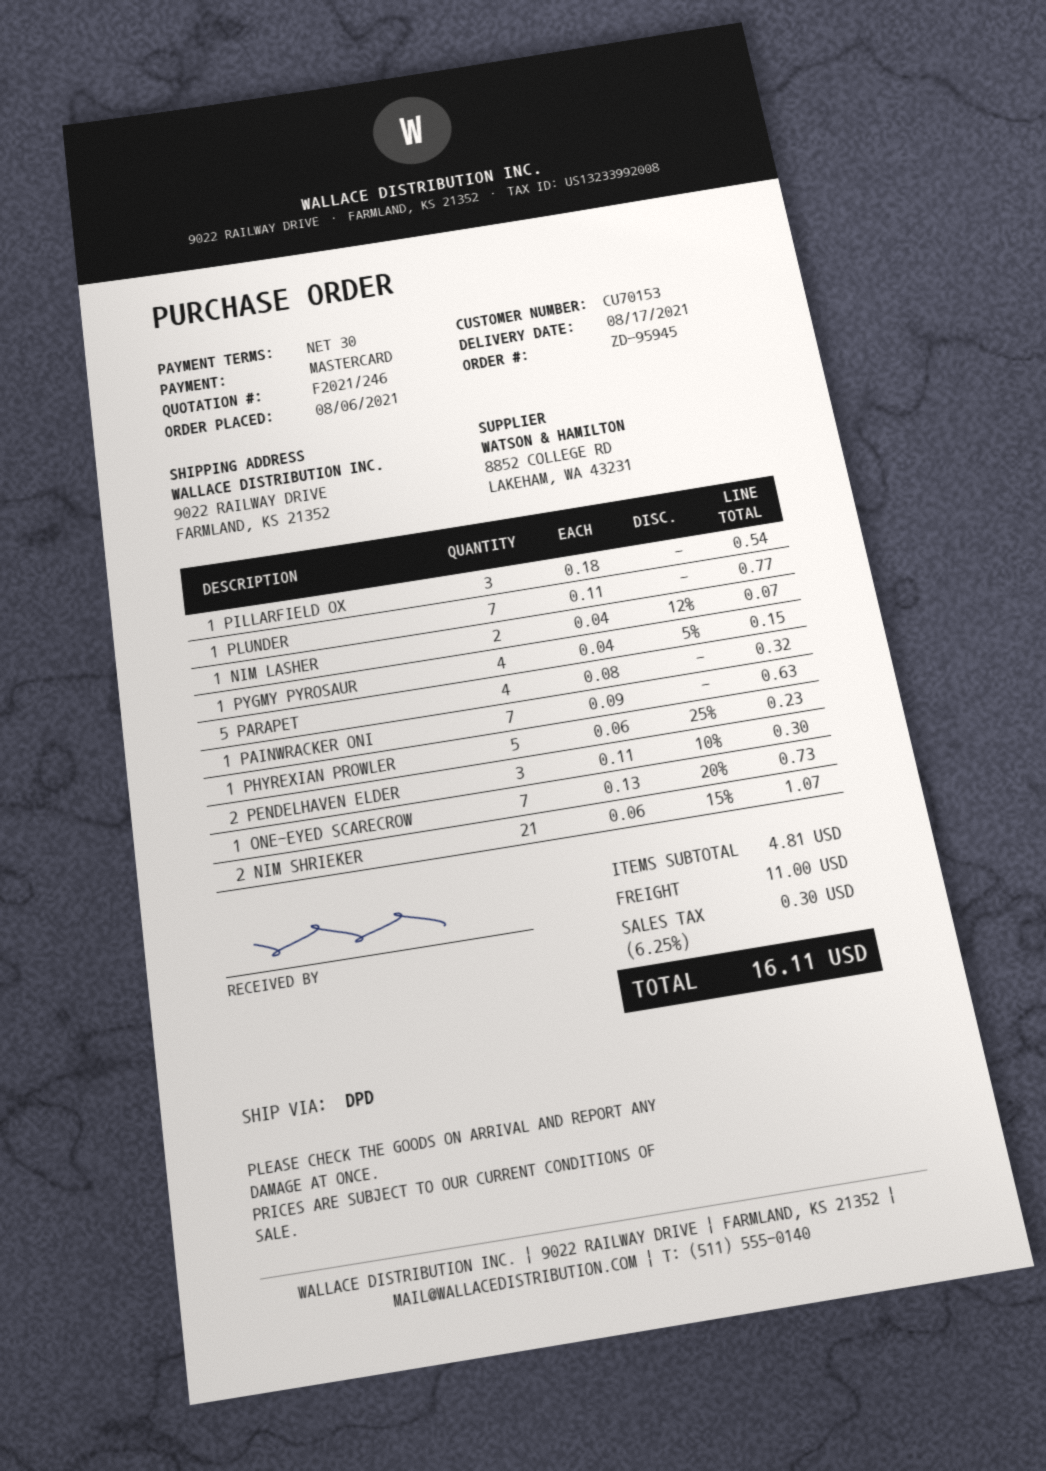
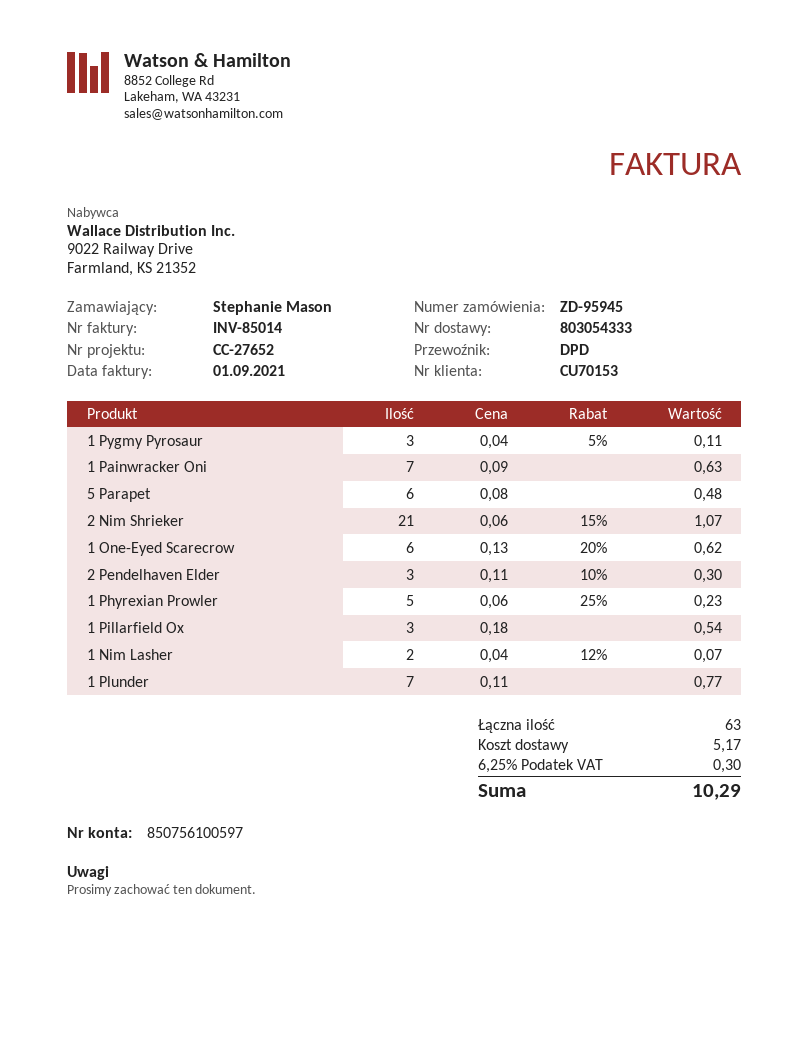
1 PYGMY PYROSAUR: 4 x 0.04 - 5% = 0.15 -> 3 x 0.04 - 5% = 0.11
5 PARAPET: 4 x 0.08 = 0.32 -> 6 x 0.08 = 0.48
1 ONE-EYED SCARECROW: 7 x 0.13 - 20% = 0.73 -> 6 x 0.13 - 20% = 0.62
shipping: 11.00 -> 5.17
total: 16.11 -> 10.29

